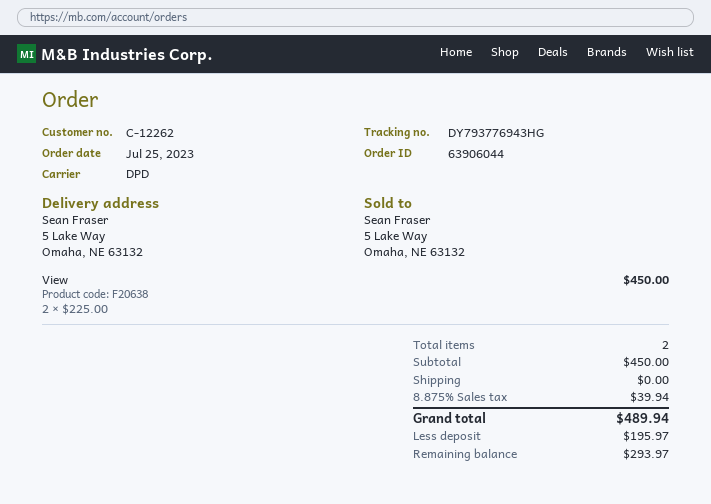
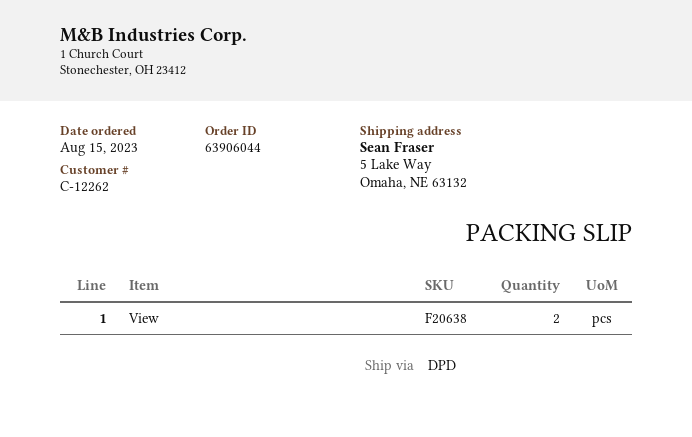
order date: 2023-07-25 -> 2023-08-15

